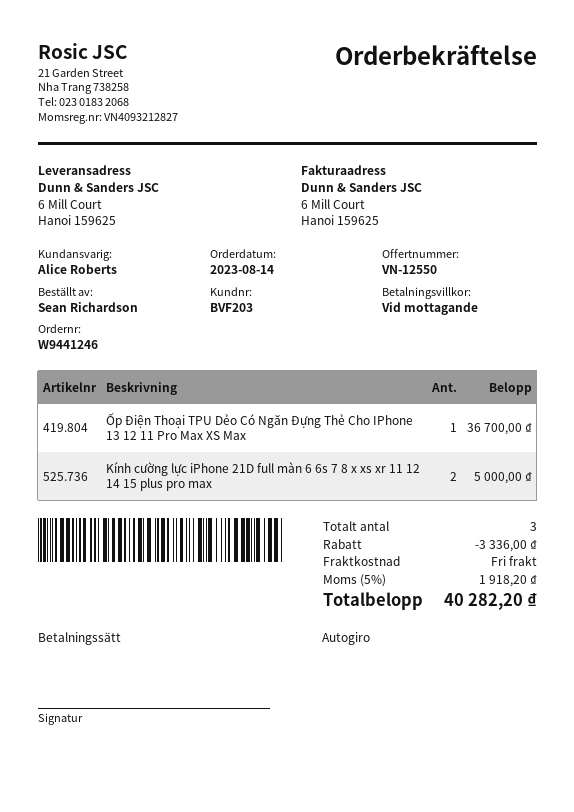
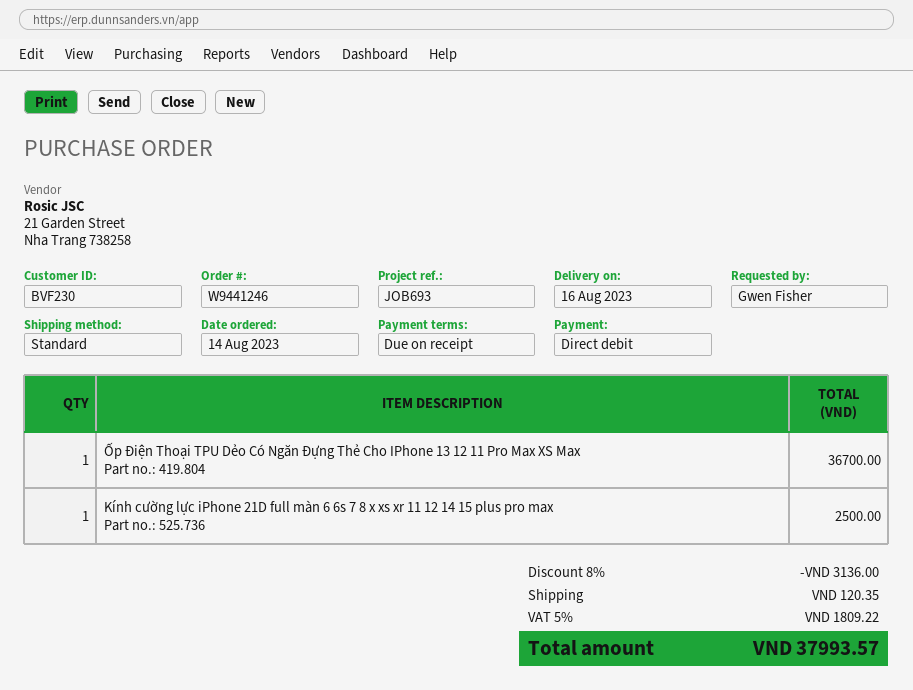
customer number: BVF203 -> BVF230
ordered by: Sean Richardson -> Gwen Fisher
Kính cường lực iPhone 21D full màn 6 6s 7 8 x xs xr 11 12 14 15 plus pro max: 2 for 5000.00 -> 1 for 2500.00
discount: 3336.00 -> 3136.00
shipping: 0.00 -> 120.35
tax: 5% = 1918.20 -> 5% = 1809.22
total: 40282.20 -> 37993.57

